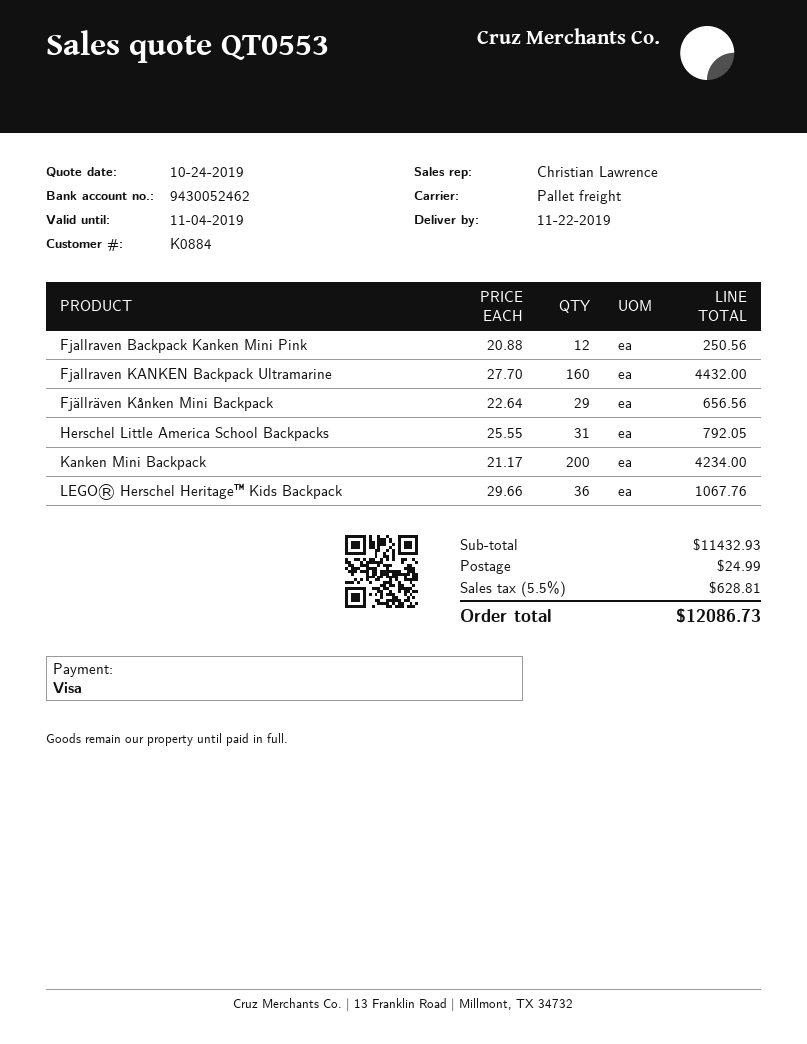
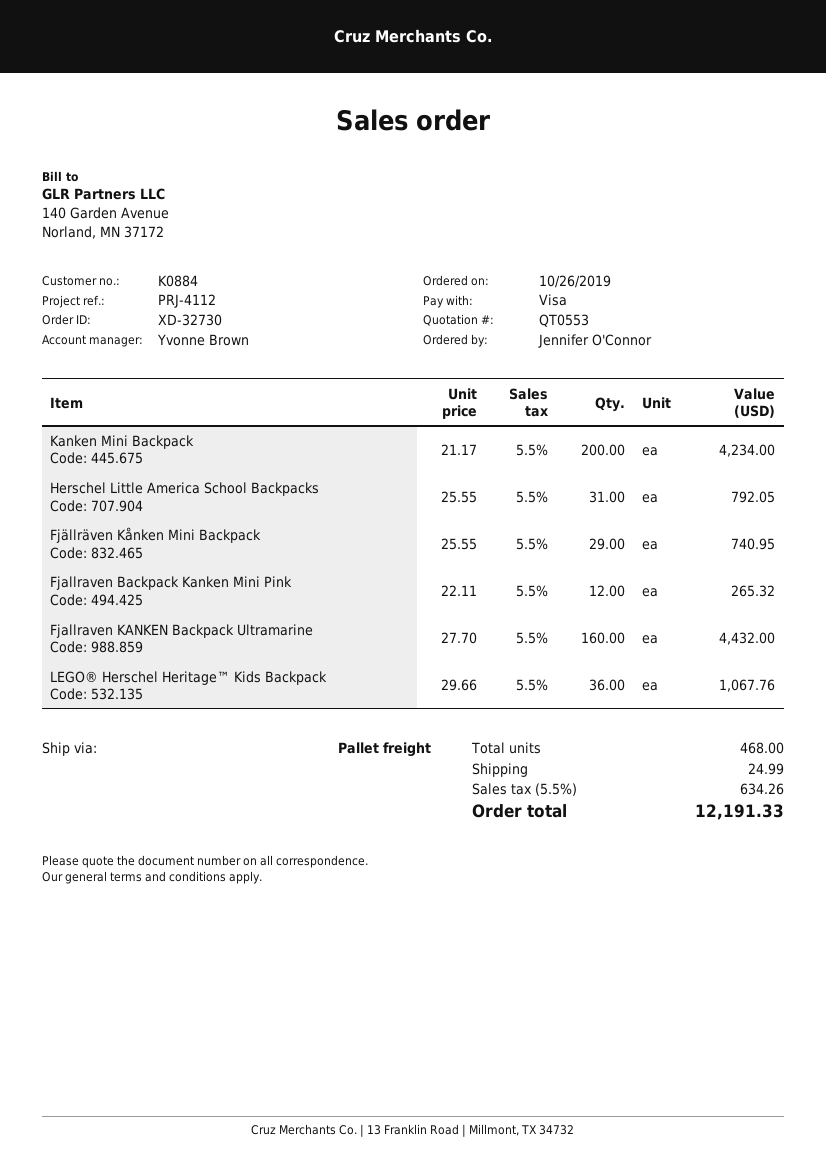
sales rep: Christian Lawrence -> Yvonne Brown
Fjallraven Backpack Kanken Mini Pink: 12 x 20.88 = 250.56 -> 12 x 22.11 = 265.32
Fjällräven Kånken Mini Backpack: 29 x 22.64 = 656.56 -> 29 x 25.55 = 740.95
tax: 5.5% = 628.81 -> 5.5% = 634.26
total: 12086.73 -> 12191.33

